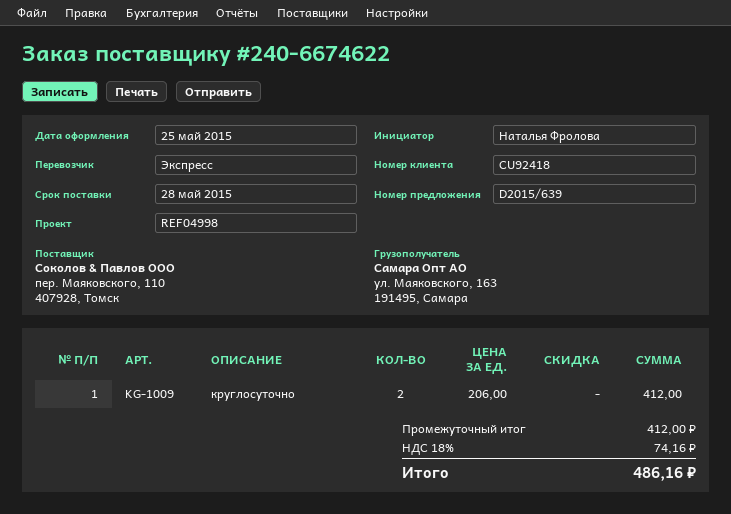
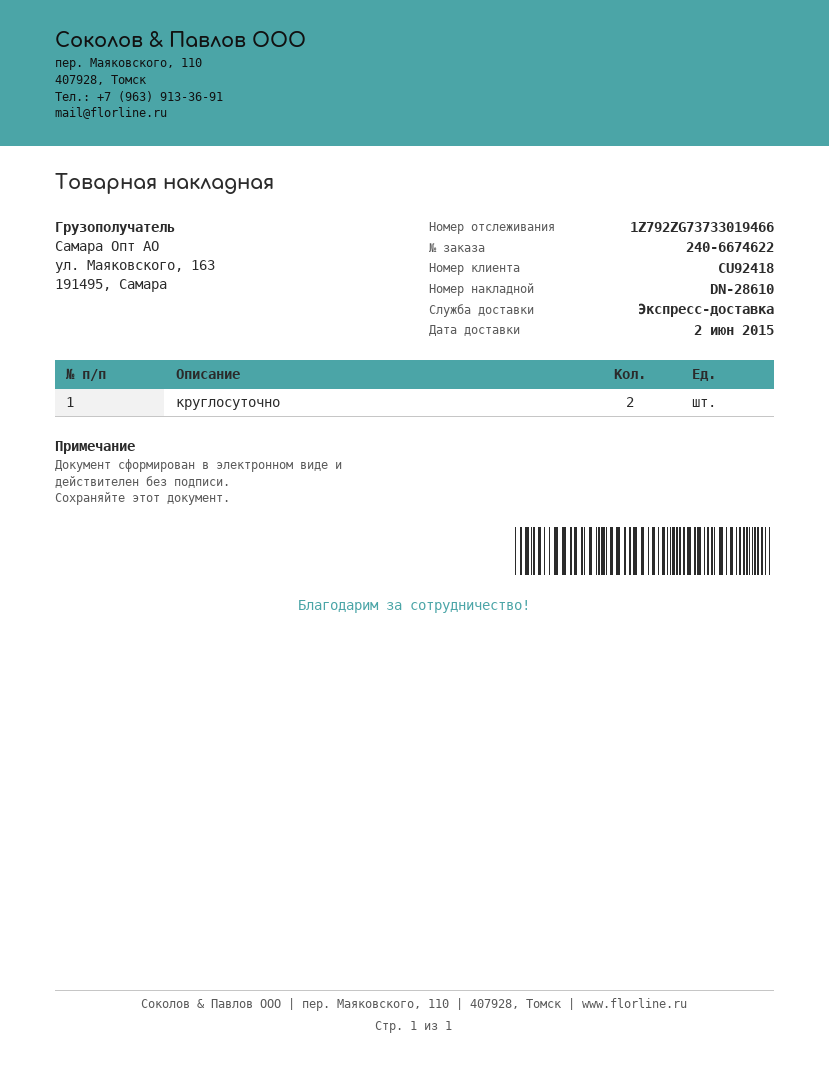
delivery date: 2015-05-28 -> 2015-06-02

